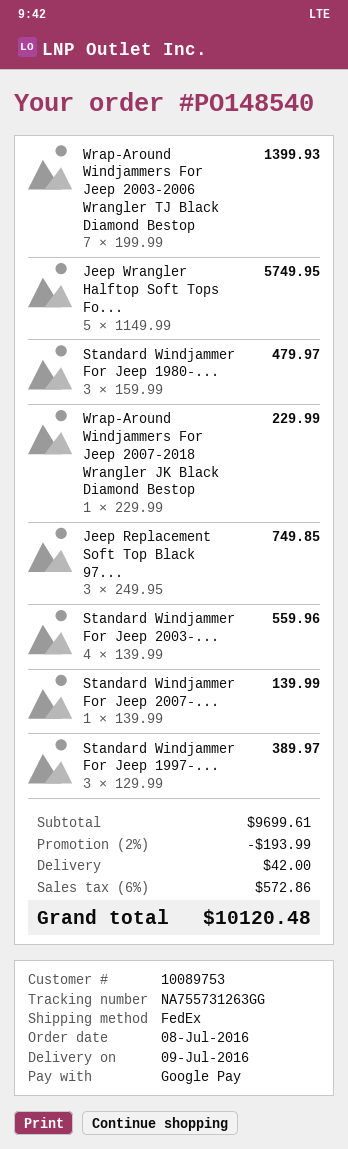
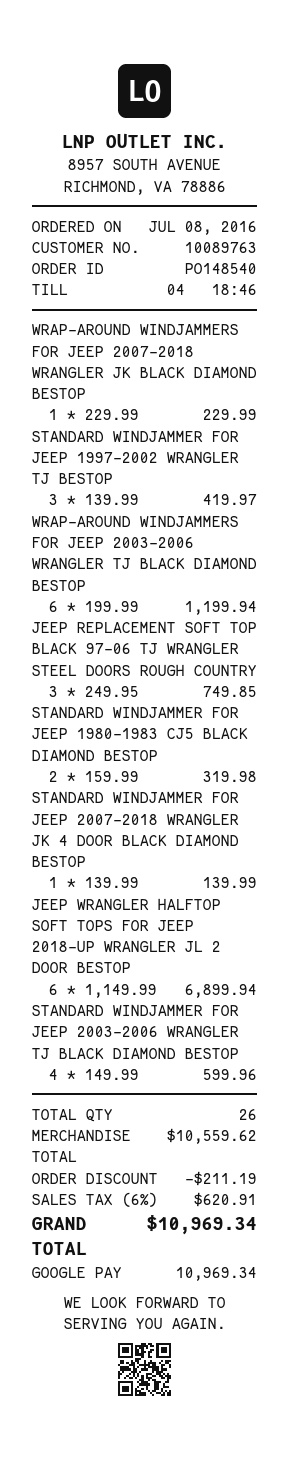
customer number: 10089753 -> 10089763
Wrap-Around Windjammers For Jeep 2003-2006 Wrangler TJ Black Diamond Bestop: 7 x 199.99 = 1399.93 -> 6 x 199.99 = 1199.94
Jeep Wrangler Halftop Soft Tops Fo...: 5 x 1149.99 = 5749.95 -> 6 x 1149.99 = 6899.94
Standard Windjammer For Jeep 1980-...: 3 x 159.99 = 479.97 -> 2 x 159.99 = 319.98
Standard Windjammer For Jeep 2003-...: 4 x 139.99 = 559.96 -> 4 x 149.99 = 599.96
Standard Windjammer For Jeep 1997-...: 3 x 129.99 = 389.97 -> 3 x 139.99 = 419.97
subtotal: 9699.61 -> 10559.62
discount: 193.99 -> 211.19
shipping: 42.00 -> none
tax: 6% = 572.86 -> 6% = 620.91
total: 10120.48 -> 10969.34

